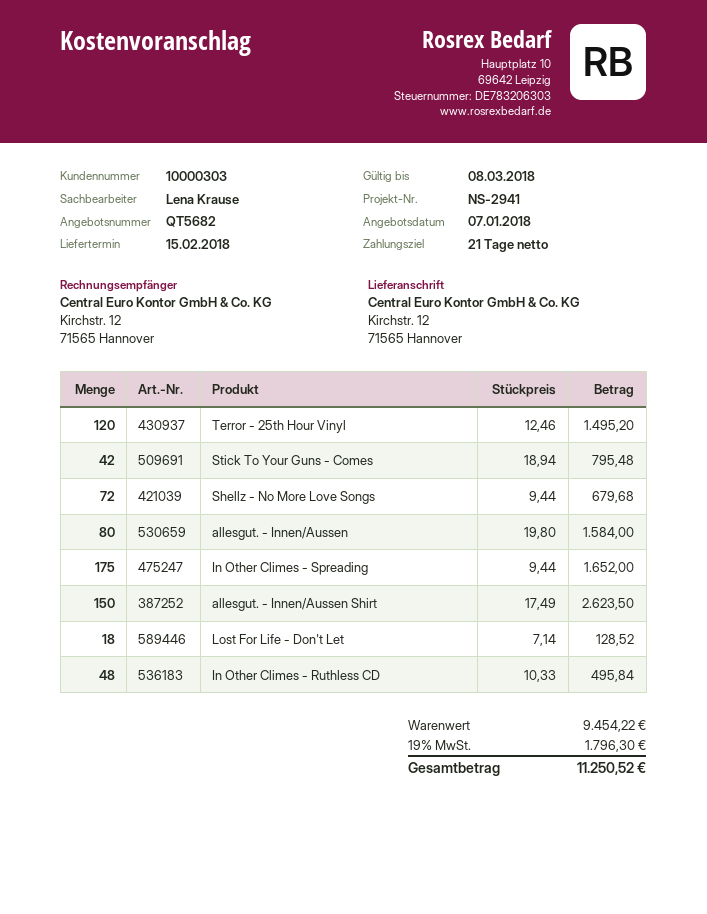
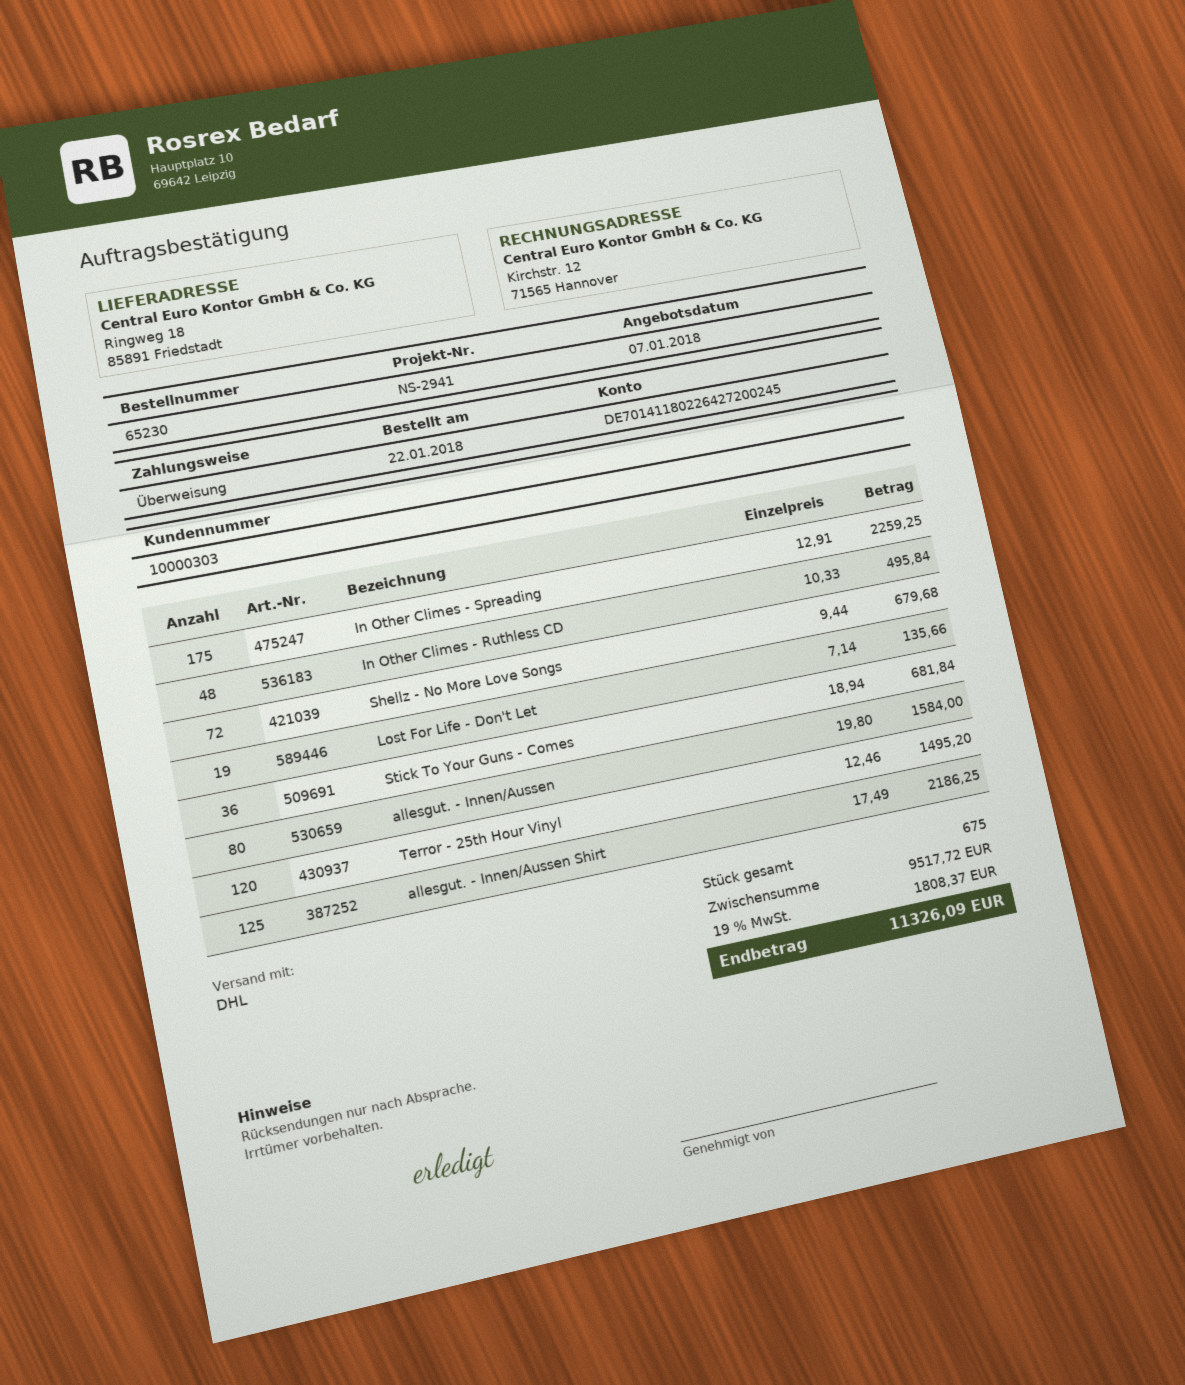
ship to: Kirchstr. 12, 71565 Hannover -> Ringweg 18, 85891 Friedstadt
Stick To Your Guns - Comes: 42 x 18.94 = 795.48 -> 36 x 18.94 = 681.84
In Other Climes - Spreading: 175 x 9.44 = 1652.00 -> 175 x 12.91 = 2259.25
allesgut. - Innen/Aussen Shirt: 150 x 17.49 = 2623.50 -> 125 x 17.49 = 2186.25
Lost For Life - Don't Let: 18 x 7.14 = 128.52 -> 19 x 7.14 = 135.66
subtotal: 9454.22 -> 9517.72
tax: 19% = 1796.30 -> 19% = 1808.37
total: 11250.52 -> 11326.09

